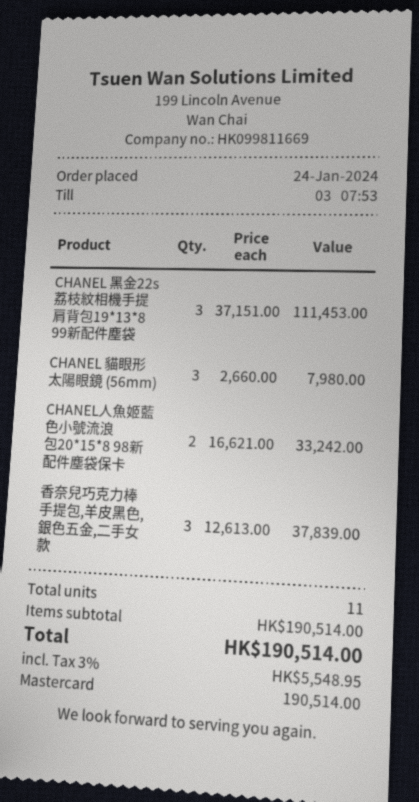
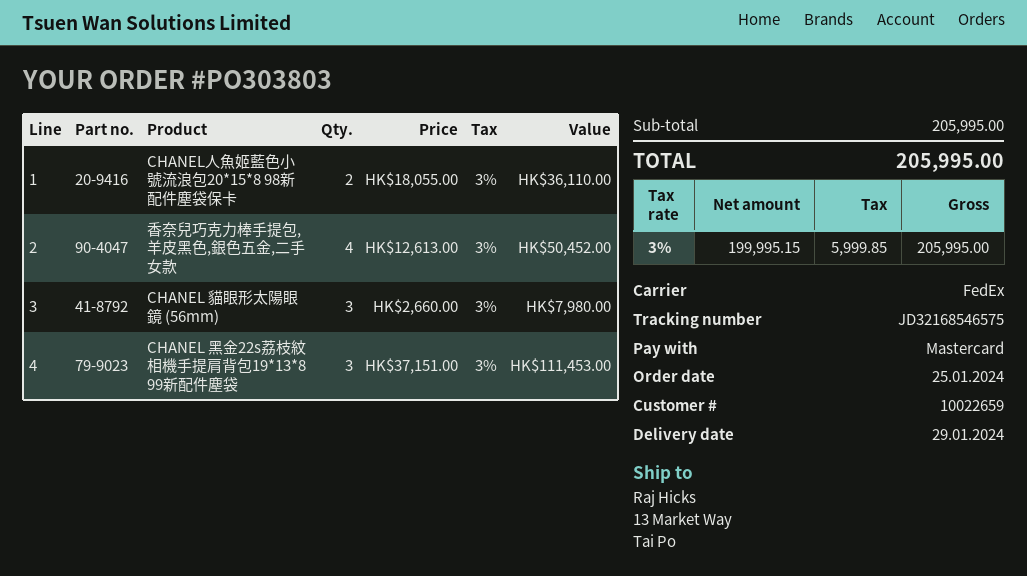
order date: 2024-01-24 -> 2024-01-25
CHANEL人魚姬藍色小號流浪包20*15*8 98新配件塵袋保卡: 2 x 16621.00 = 33242.00 -> 2 x 18055.00 = 36110.00
香奈兒巧克力棒手提包,羊皮黑色,銀色五金,二手女款: 3 x 12613.00 = 37839.00 -> 4 x 12613.00 = 50452.00
subtotal: 190514.00 -> 205995.00
tax: 3% = 5548.95 -> 3% = 5999.85
total: 190514.00 -> 205995.00

